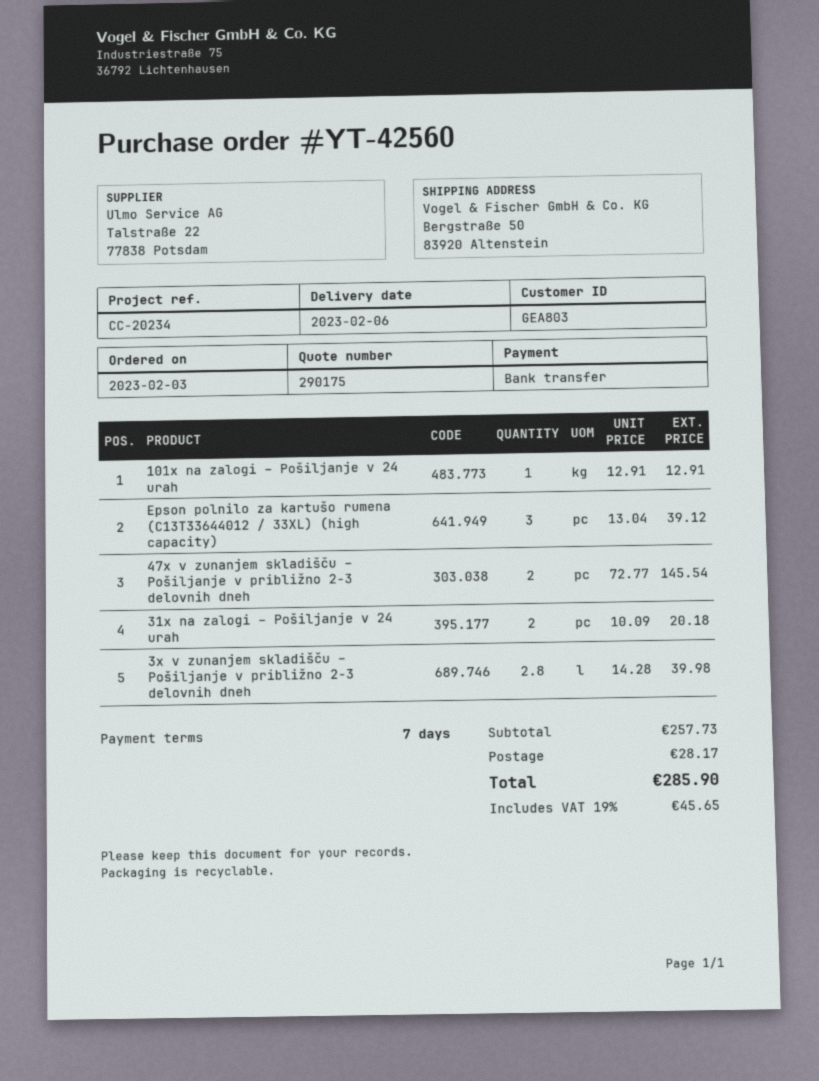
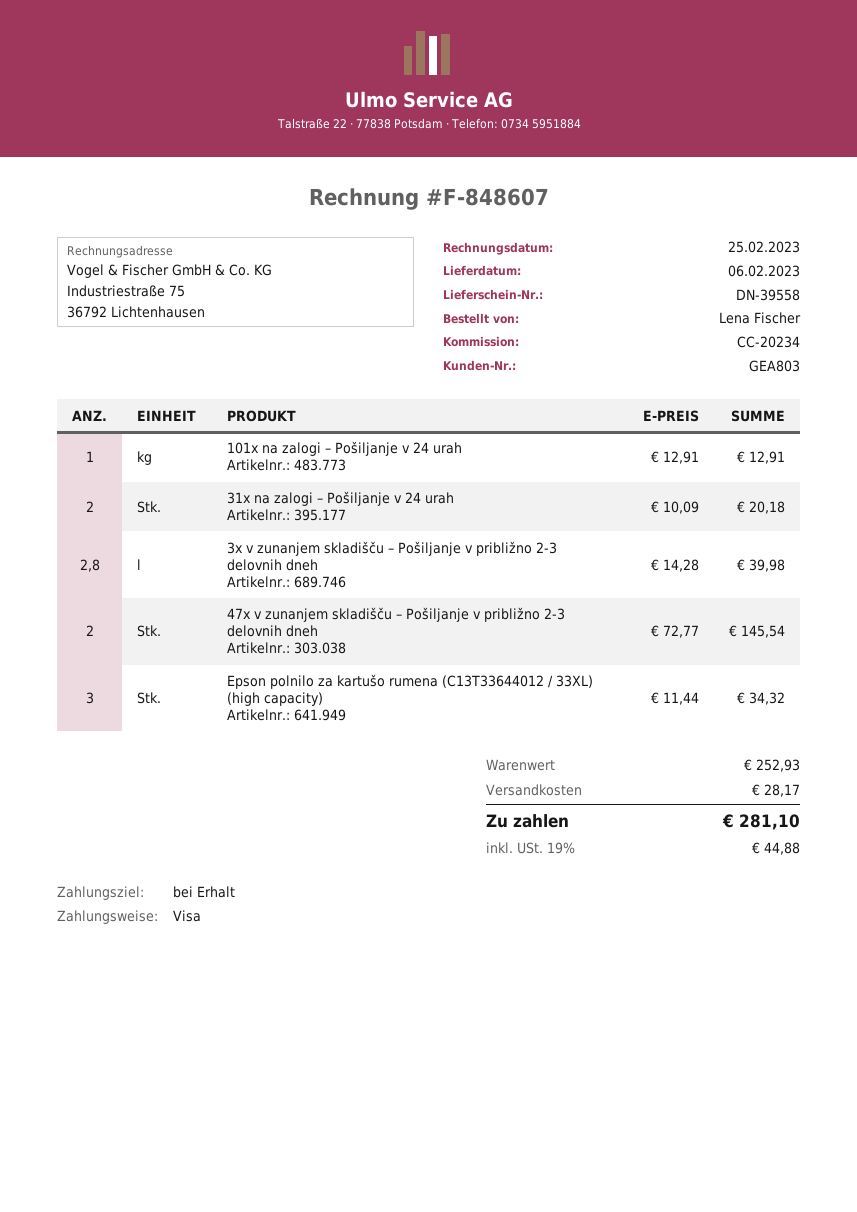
payment terms: 7 days -> on receipt
payment method: bank transfer -> Visa
Epson polnilo za kartušo rumena (C13T33644012 / 33XL) (high capacity): 3 x 13.04 = 39.12 -> 3 x 11.44 = 34.32
subtotal: 257.73 -> 252.93
tax: 19% = 45.65 -> 19% = 44.88
total: 285.90 -> 281.10

